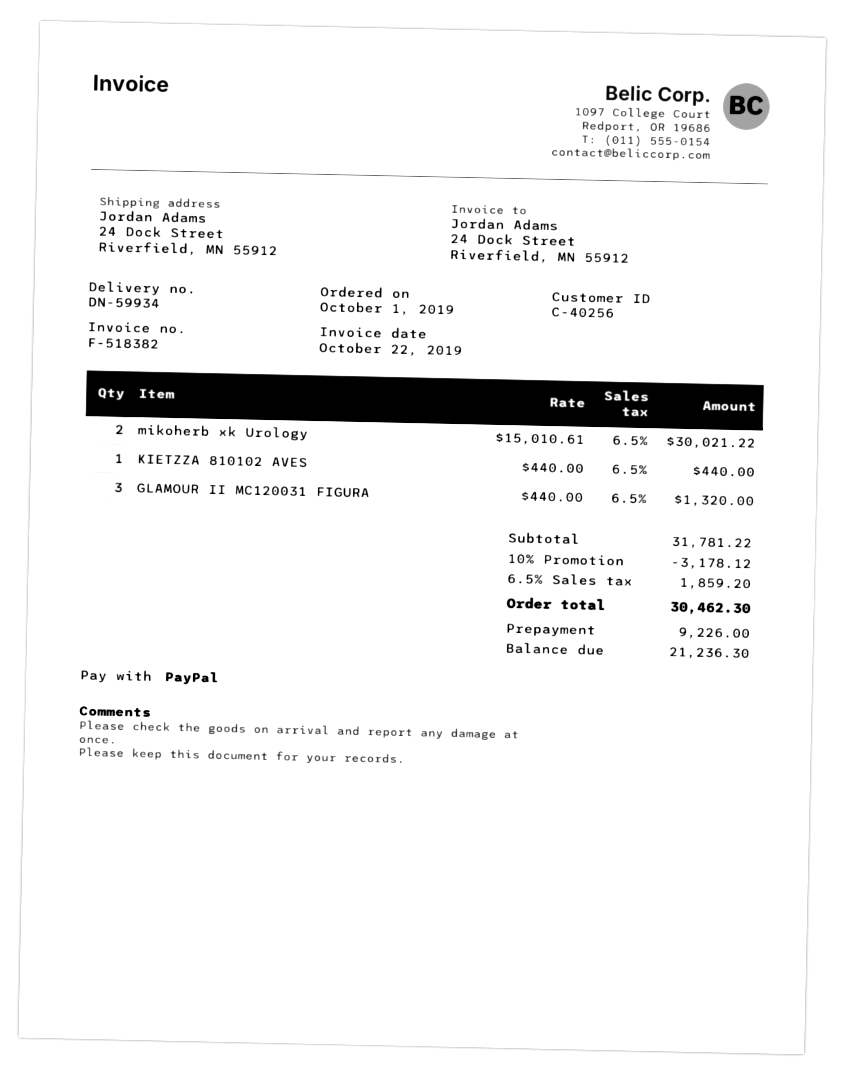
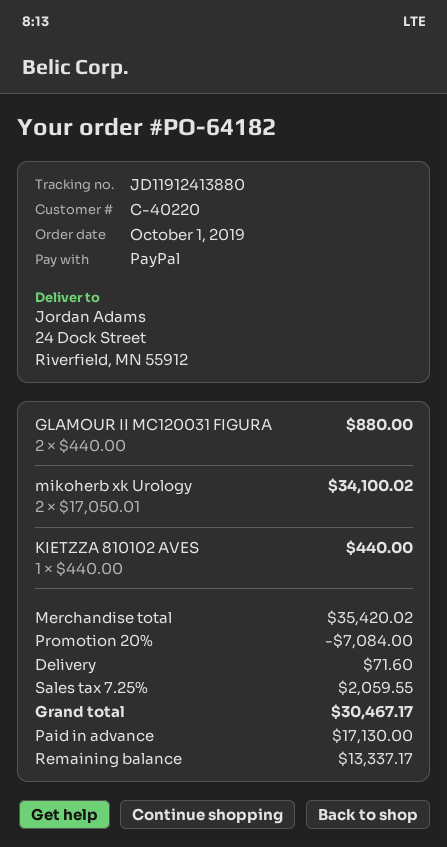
customer number: C-40256 -> C-40220
mikoherb xk Urology: 2 x 15010.61 = 30021.22 -> 2 x 17050.01 = 34100.02
GLAMOUR II MC120031 FIGURA: 3 x 440.00 = 1320.00 -> 2 x 440.00 = 880.00
subtotal: 31781.22 -> 35420.02
discount: 10% = 3178.12 -> 20% = 7084.00
shipping: none -> 71.60
tax: 6.5% = 1859.20 -> 7.25% = 2059.55
total: 30462.30 -> 30467.17
deposit: 9226.00 -> 17130.00
balance: 21236.30 -> 13337.17

